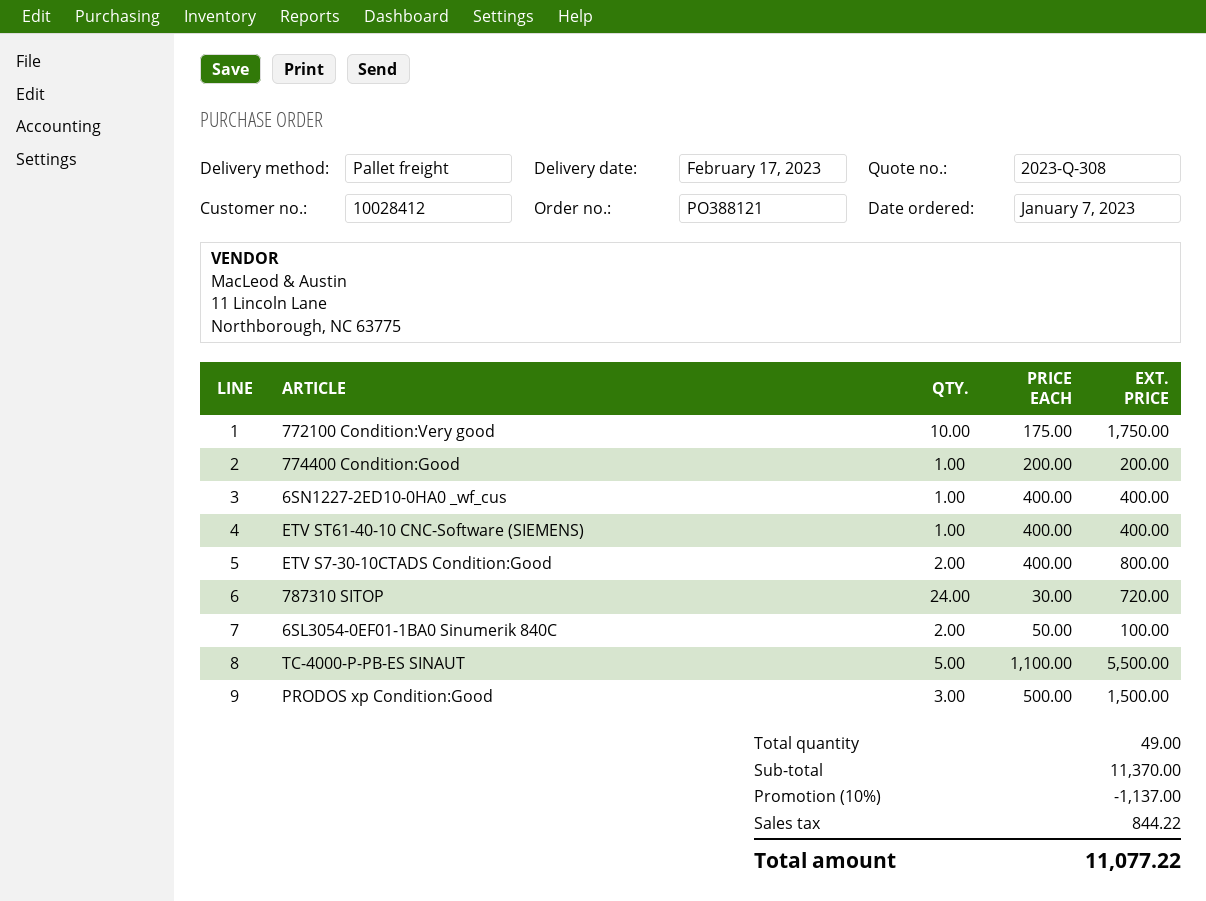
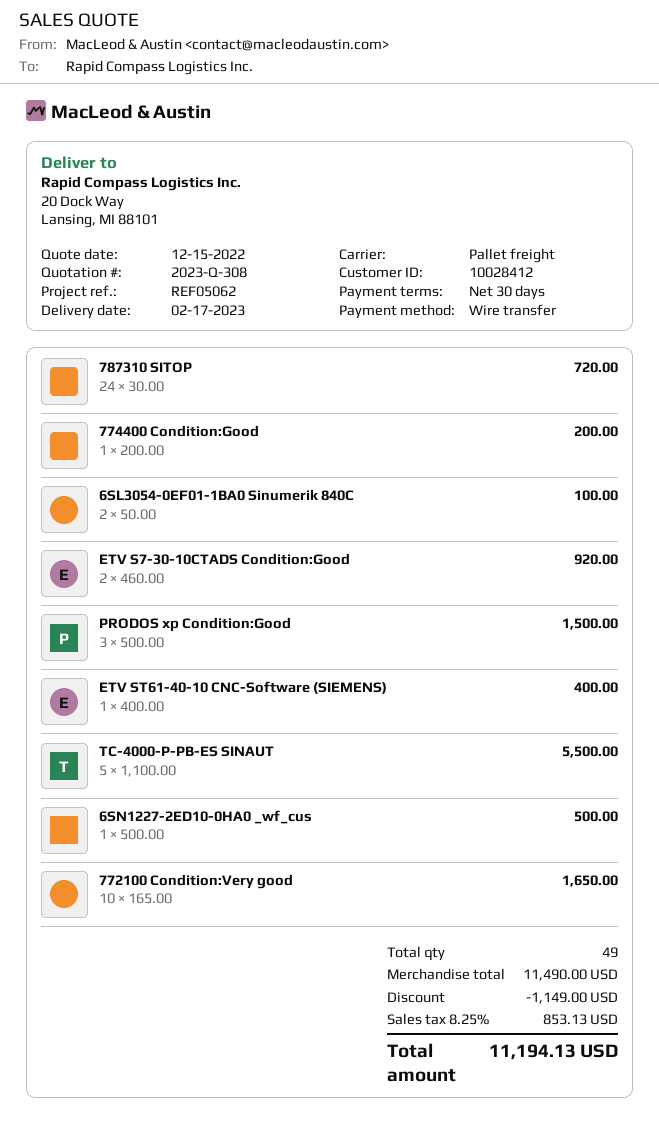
772100 Condition:Very good: 10 x 175.00 = 1750.00 -> 10 x 165.00 = 1650.00
6SN1227-2ED10-0HA0 _wf_cus: 1 x 400.00 = 400.00 -> 1 x 500.00 = 500.00
ETV S7-30-10CTADS Condition:Good: 2 x 400.00 = 800.00 -> 2 x 460.00 = 920.00
subtotal: 11370.00 -> 11490.00
discount: 1137.00 -> 1149.00
tax: 844.22 -> 853.13
total: 11077.22 -> 11194.13

